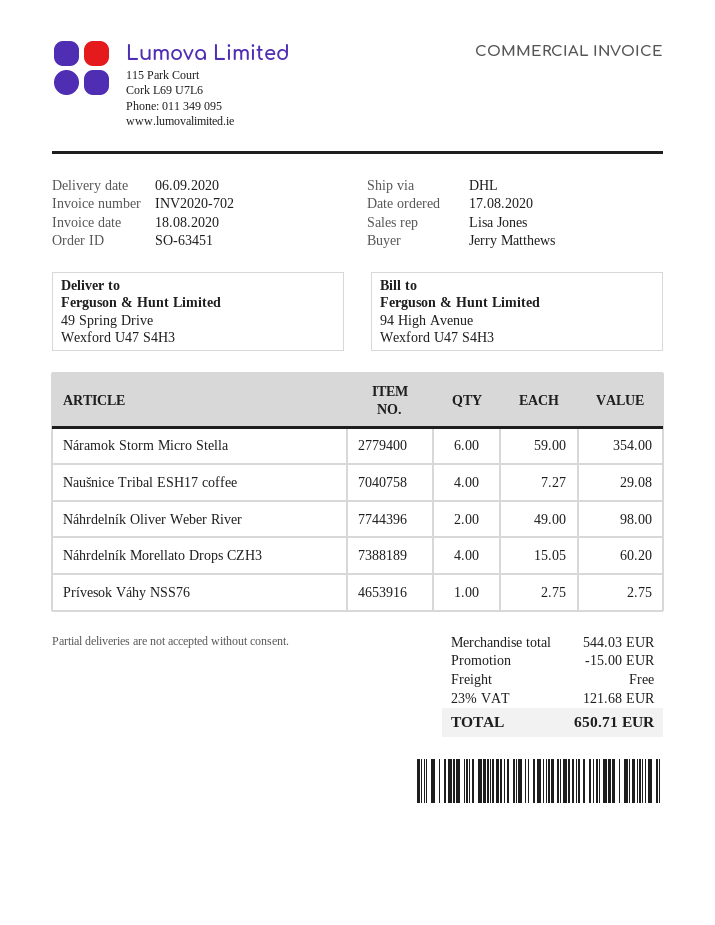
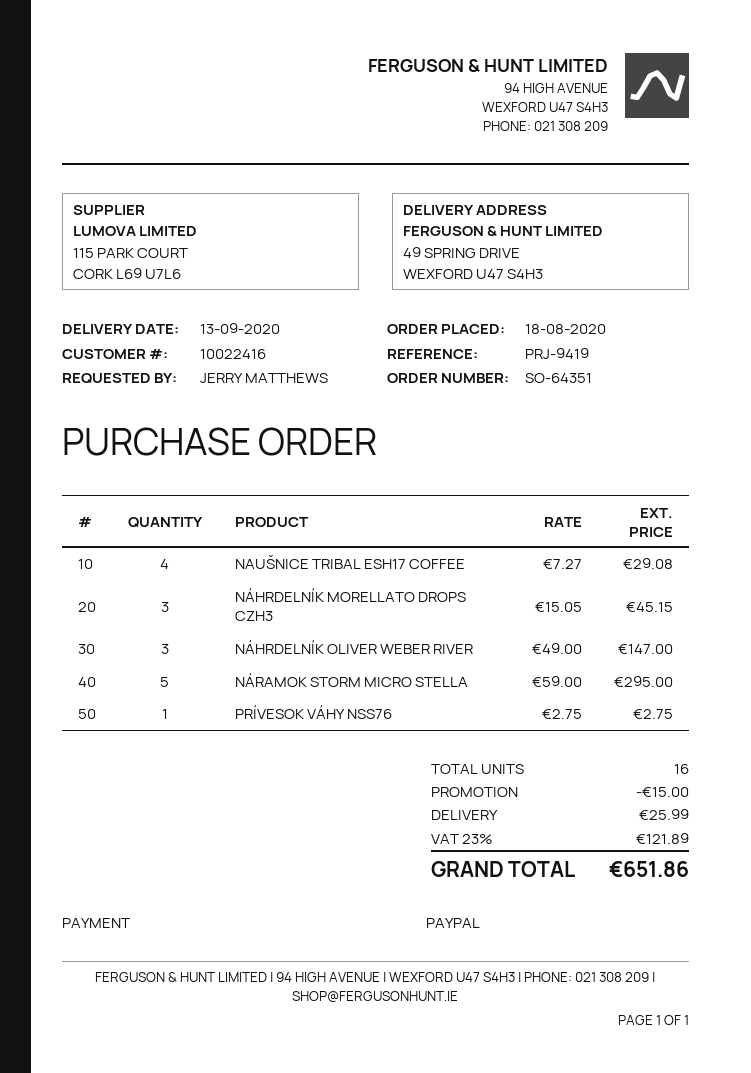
order number: SO-63451 -> SO-64351
order date: 2020-08-17 -> 2020-08-18
delivery date: 2020-09-06 -> 2020-09-13
Náramok Storm Micro Stella: 6 x 59.00 = 354.00 -> 5 x 59.00 = 295.00
Náhrdelník Oliver Weber River: 2 x 49.00 = 98.00 -> 3 x 49.00 = 147.00
Náhrdelník Morellato Drops CZH3: 4 x 15.05 = 60.20 -> 3 x 15.05 = 45.15
shipping: 0.00 -> 25.99
tax: 23% = 121.68 -> 23% = 121.89
total: 650.71 -> 651.86

